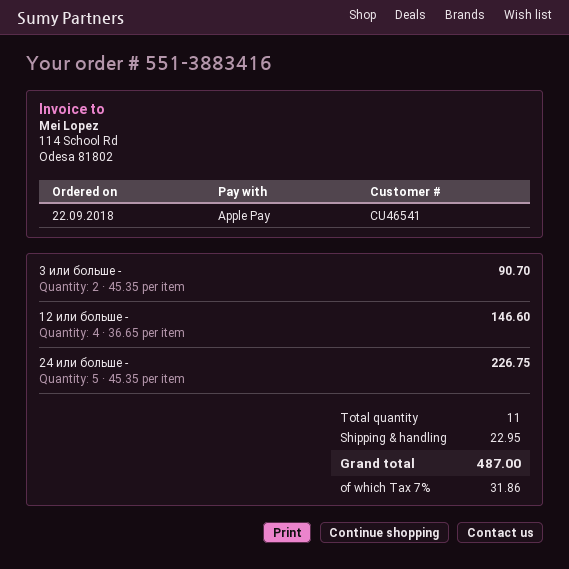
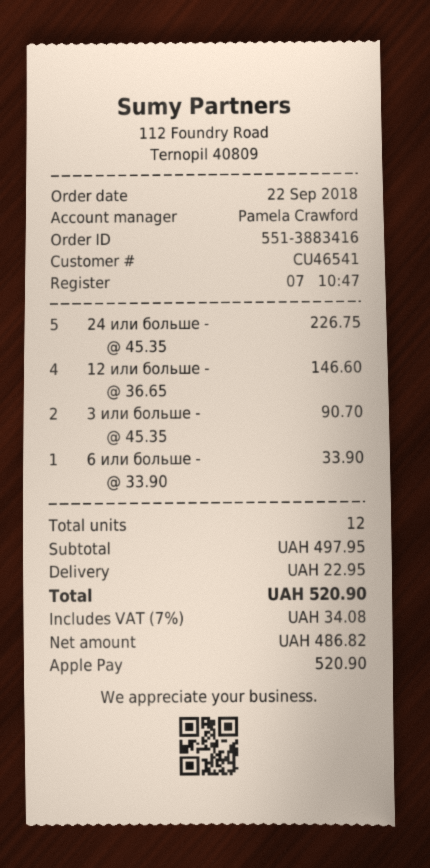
6 или больше -: none -> 1 x 33.90 = 33.90
total quantity: 11 -> 12
tax: 7% = 31.86 -> 7% = 34.08
total: 487.00 -> 520.90

